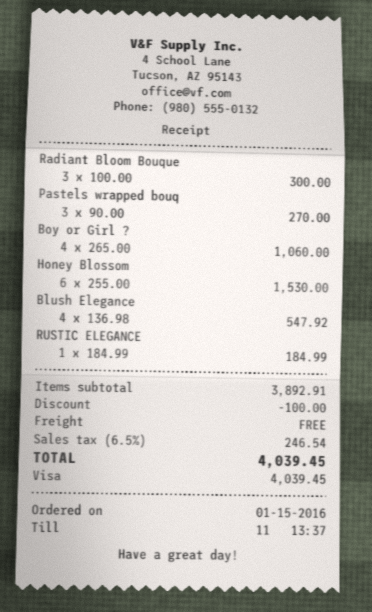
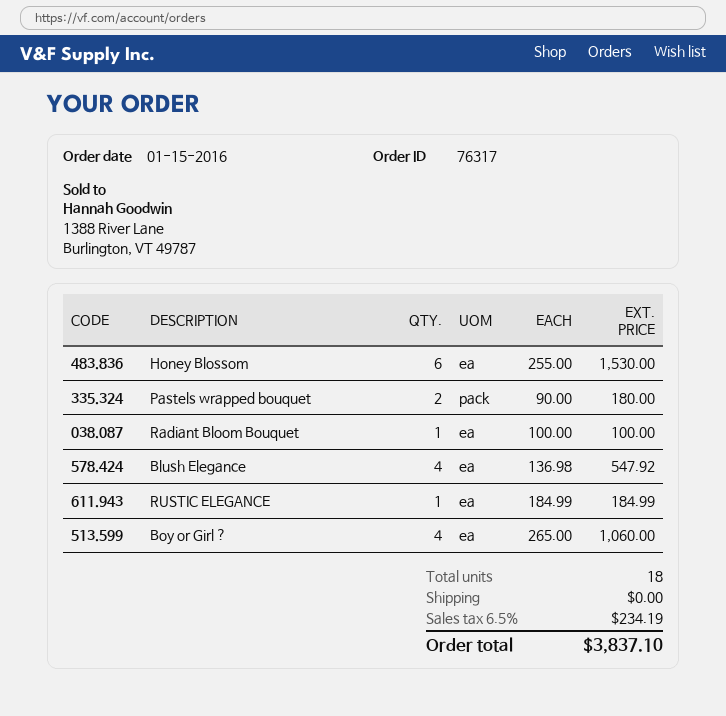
Radiant Bloom Bouque: 3 x 100.00 = 300.00 -> 1 x 100.00 = 100.00
Pastels wrapped bouq: 3 x 90.00 = 270.00 -> 2 x 90.00 = 180.00
discount: 100.00 -> none
tax: 6.5% = 246.54 -> 6.5% = 234.19
total: 4039.45 -> 3837.10

